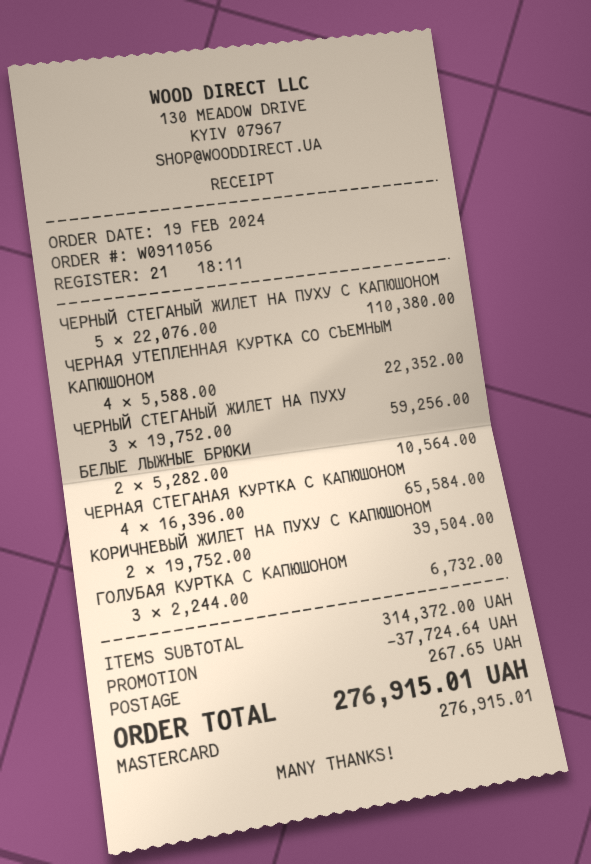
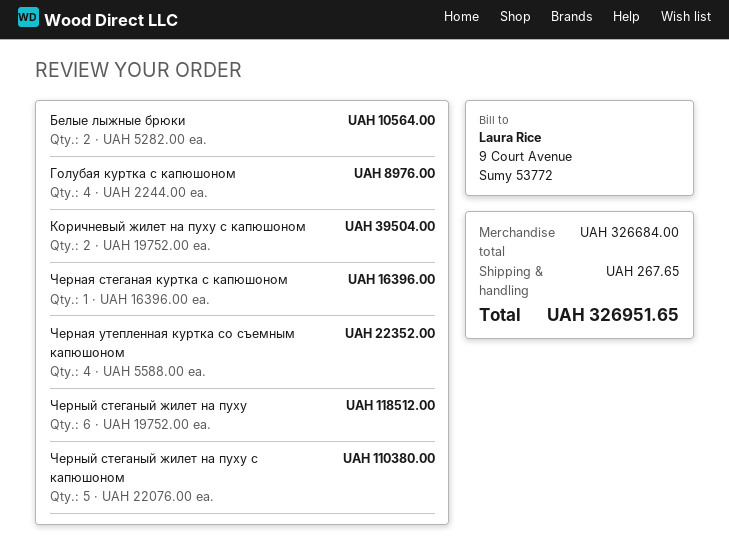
ЧЕРНЫЙ СТЕГАНЫЙ ЖИЛЕТ НА ПУХУ: 3 x 19752.00 = 59256.00 -> 6 x 19752.00 = 118512.00
ЧЕРНАЯ СТЕГАНАЯ КУРТКА С КАПЮШОНОМ: 4 x 16396.00 = 65584.00 -> 1 x 16396.00 = 16396.00
ГОЛУБАЯ КУРТКА С КАПЮШОНОМ: 3 x 2244.00 = 6732.00 -> 4 x 2244.00 = 8976.00
subtotal: 314372.00 -> 326684.00
discount: 37724.64 -> none
total: 276915.01 -> 326951.65

